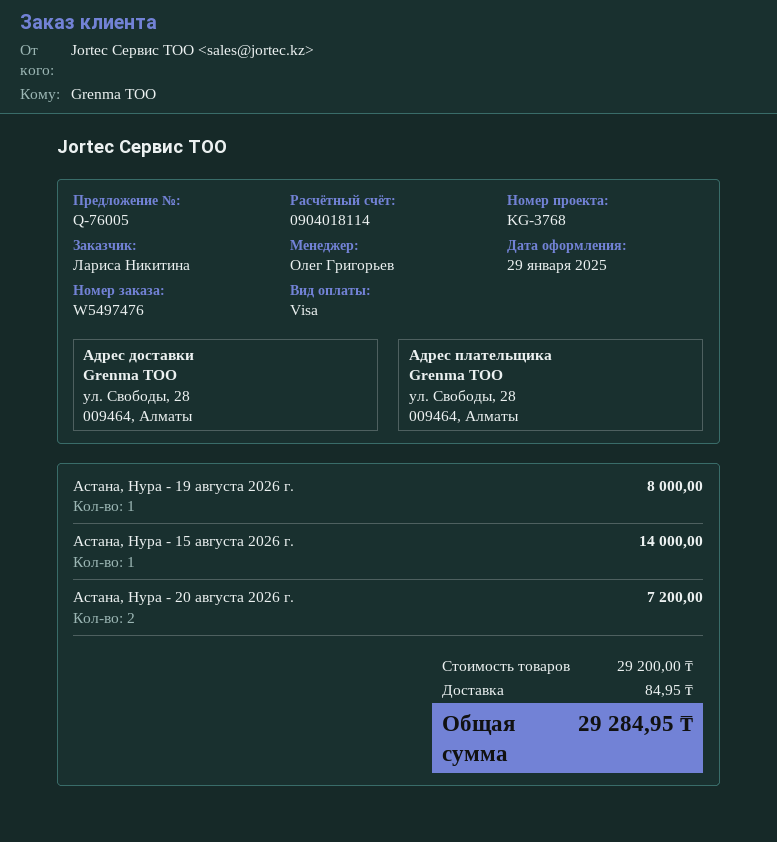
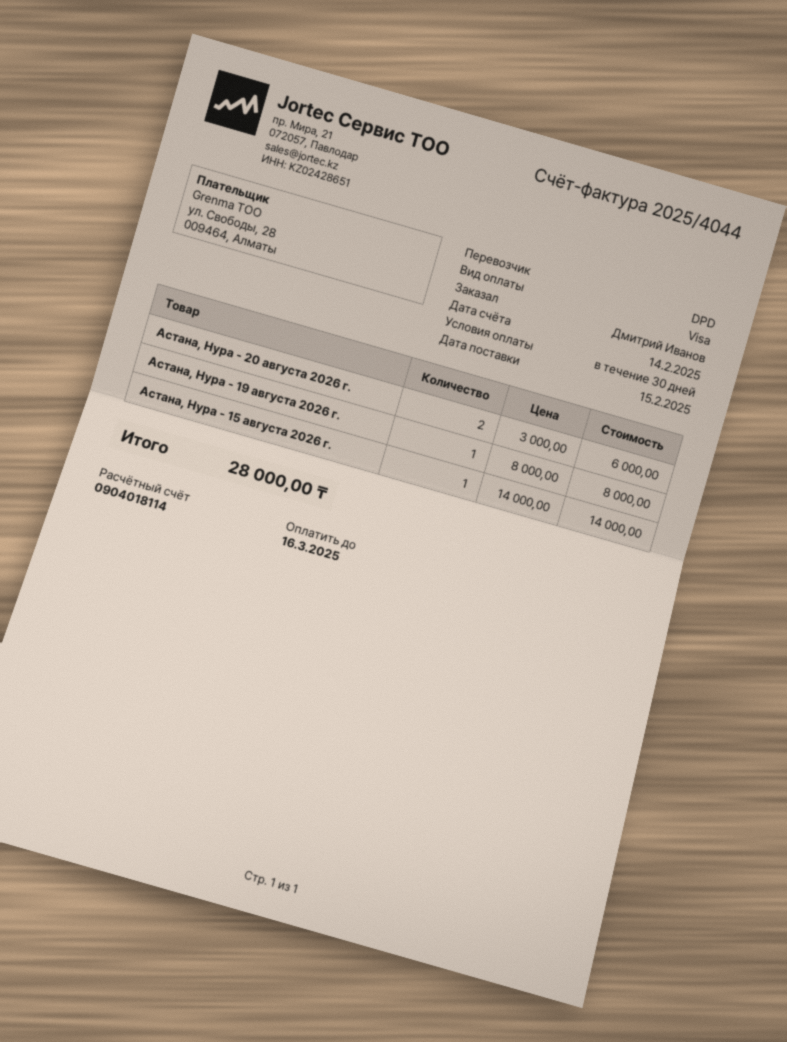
ordered by: Лариса Никитина -> Дмитрий Иванов
Астана, Нура - 20 августа 2026 г.: 2 for 7200.00 -> 2 for 6000.00
shipping: 84.95 -> none
total: 29284.95 -> 28000.00

